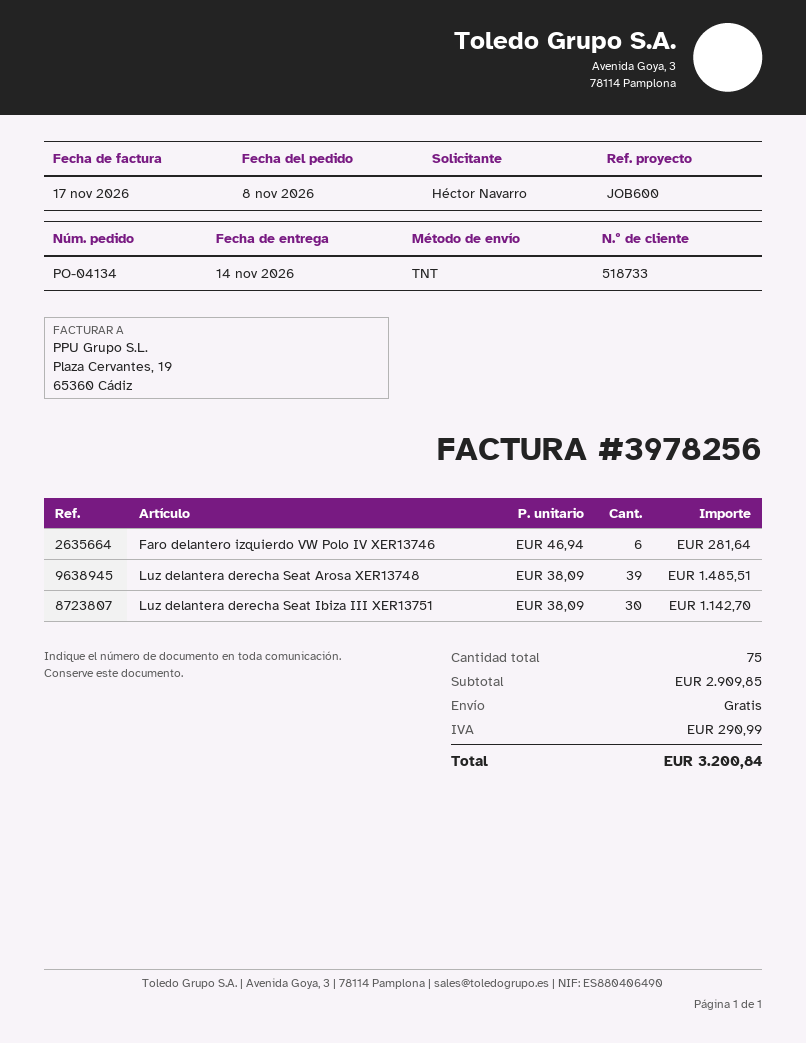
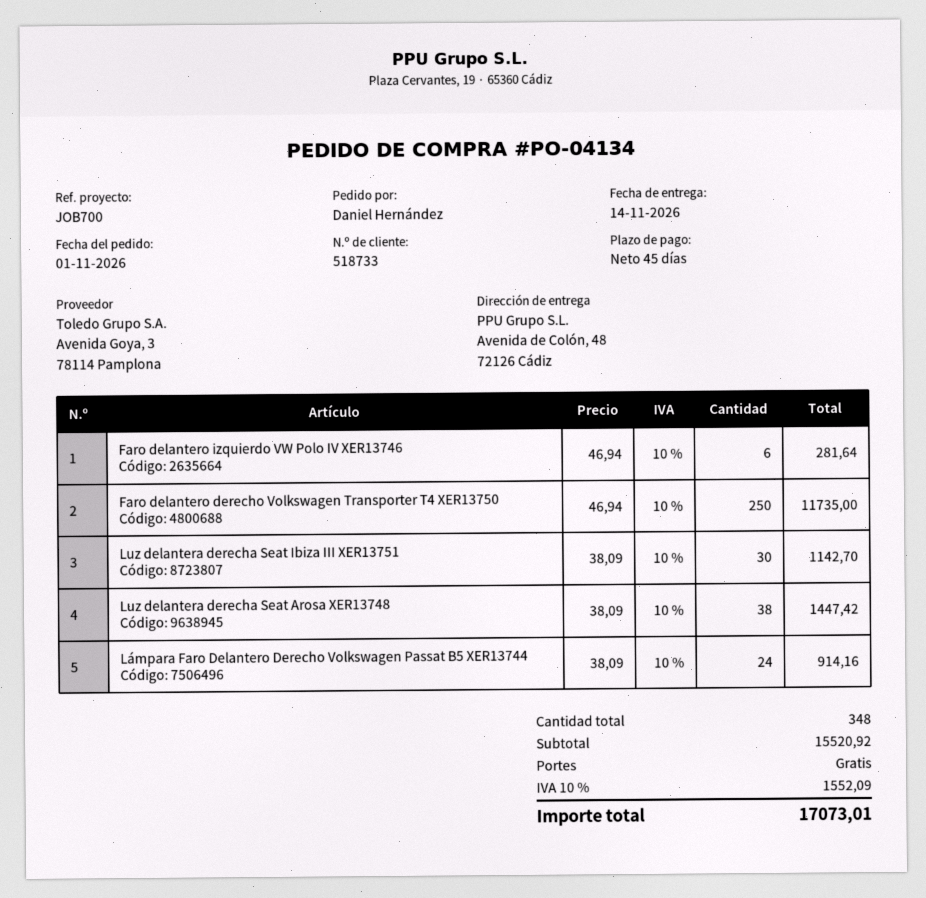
order date: 2026-11-08 -> 2026-11-01
reference: JOB600 -> JOB700
ordered by: Héctor Navarro -> Daniel Hernández
Luz delantera derecha Seat Arosa XER13748: 39 x 38.09 = 1485.51 -> 38 x 38.09 = 1447.42
Faro delantero derecho Volkswagen Transporter T4 XER13750: none -> 250 x 46.94 = 11735.00
Lámpara Faro Delantero Derecho Volkswagen Passat B5 XER13744: none -> 24 x 38.09 = 914.16
total quantity: 75 -> 348
subtotal: 2909.85 -> 15520.92
tax: 290.99 -> 1552.09
total: 3200.84 -> 17073.01

